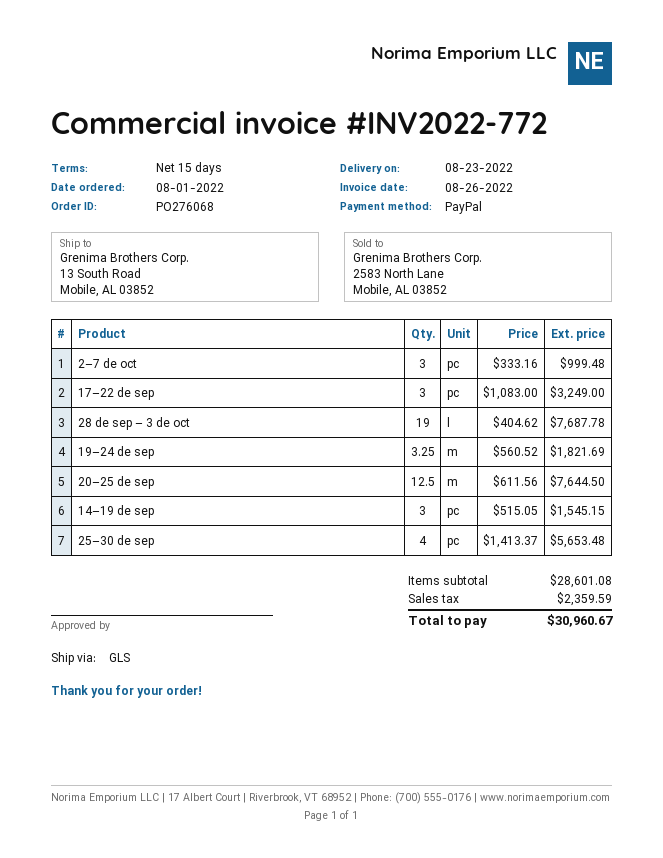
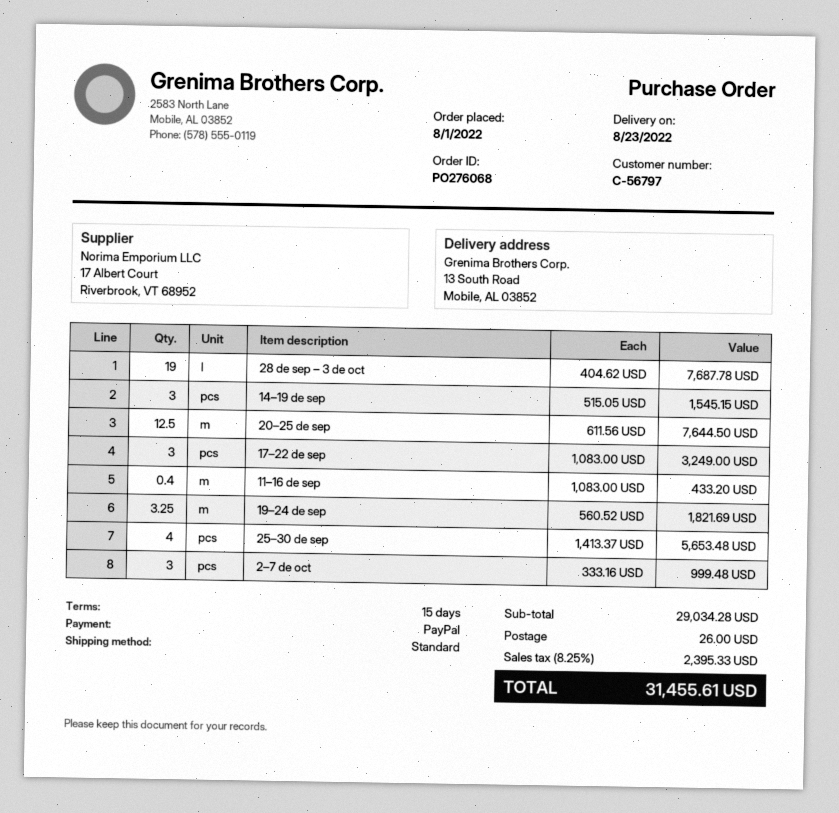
shipping method: GLS -> standard
11–16 de sep: none -> 0.4 x 1083.00 = 433.20
subtotal: 28601.08 -> 29034.28
shipping: none -> 26.00
tax: 2359.59 -> 2395.33
total: 30960.67 -> 31455.61

